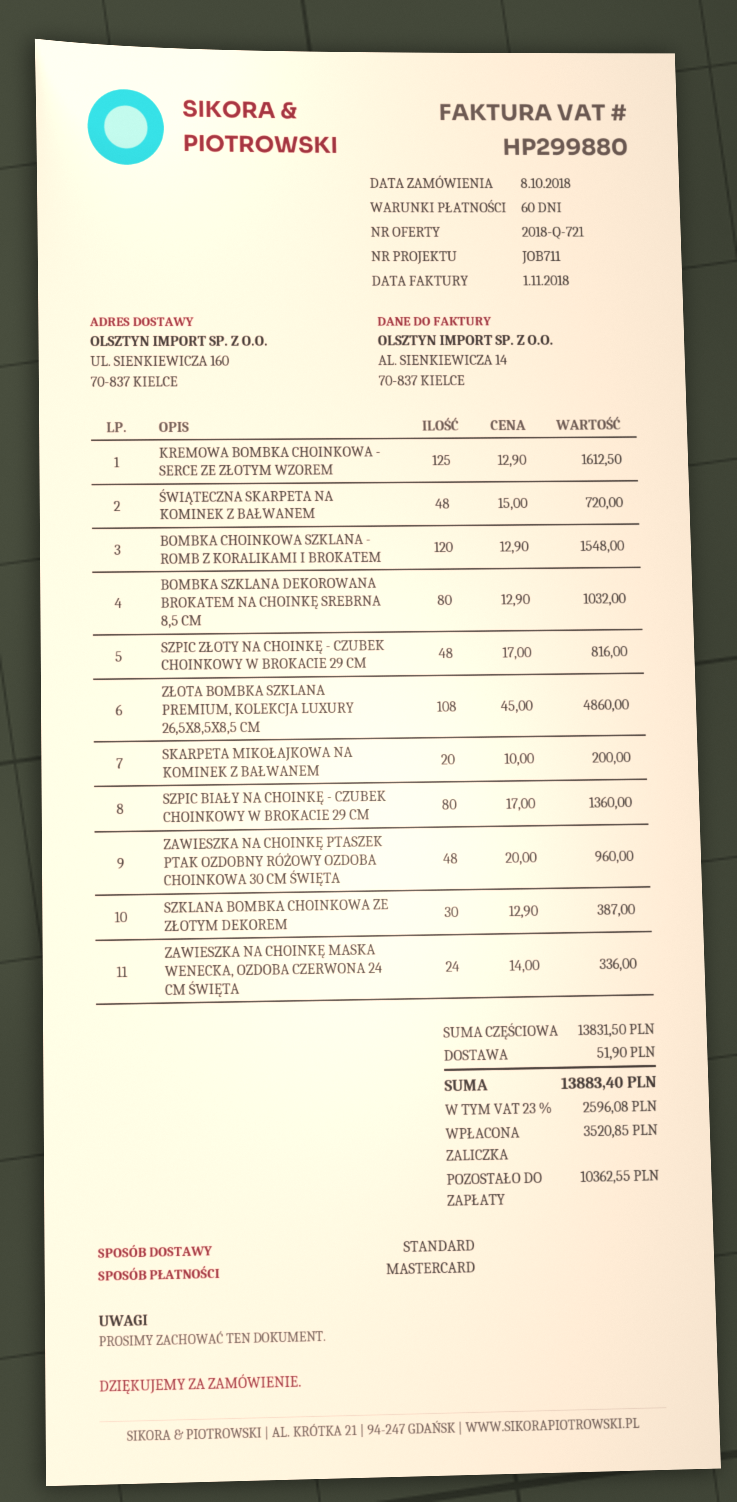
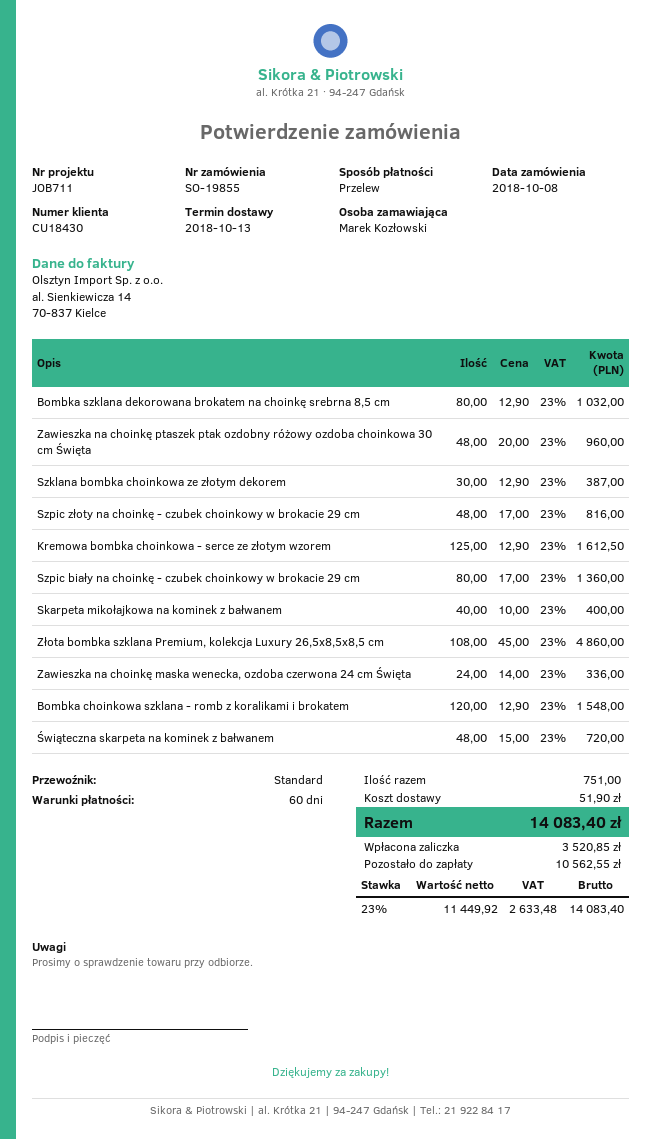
payment method: Mastercard -> bank transfer
SKARPETA MIKOŁAJKOWA NA KOMINEK Z BAŁWANEM: 20 x 10.00 = 200.00 -> 40 x 10.00 = 400.00
tax: 23% = 2596.08 -> 23% = 2633.48
total: 13883.40 -> 14083.40
balance: 10362.55 -> 10562.55

